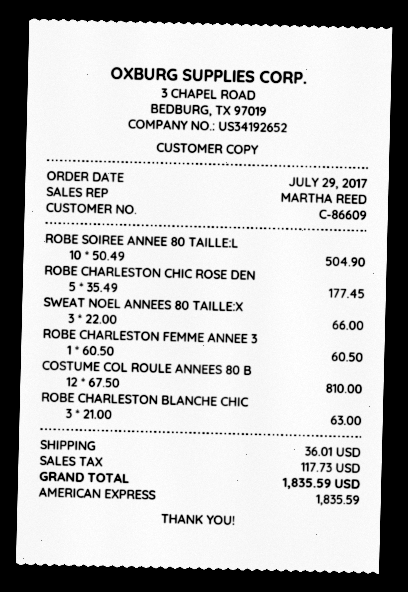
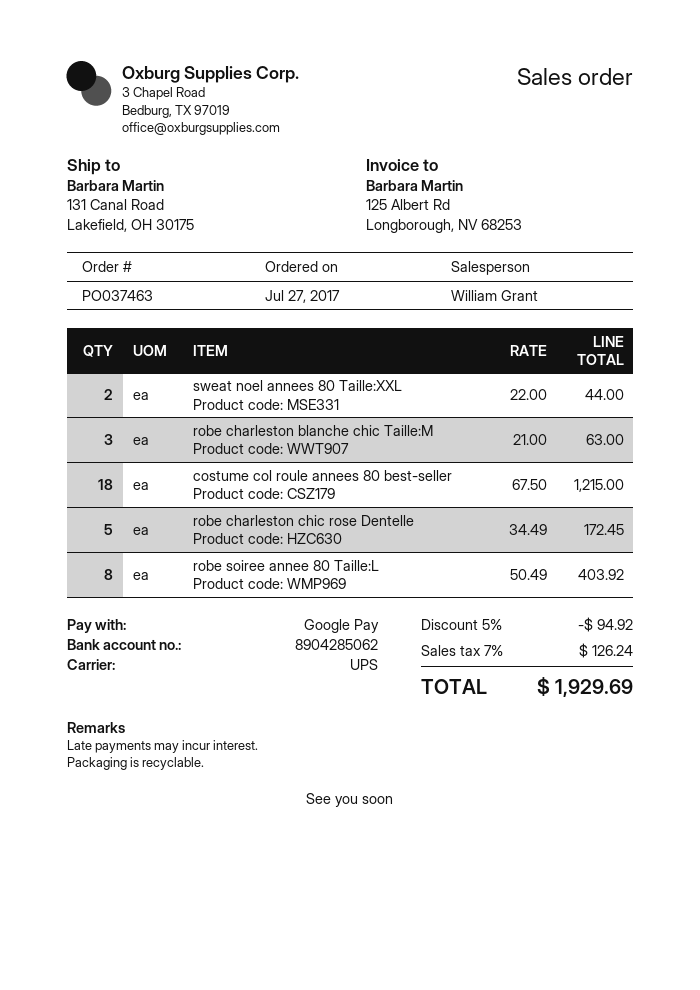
order date: 2017-07-29 -> 2017-07-27
sales rep: MARTHA REED -> William Grant
payment method: American Express -> Google Pay
ROBE SOIREE ANNEE 80 TAILLE:L: 10 x 50.49 = 504.90 -> 8 x 50.49 = 403.92
ROBE CHARLESTON CHIC ROSE DEN: 5 x 35.49 = 177.45 -> 5 x 34.49 = 172.45
SWEAT NOEL ANNEES 80 TAILLE:X: 3 x 22.00 = 66.00 -> 2 x 22.00 = 44.00
ROBE CHARLESTON FEMME ANNEE 3: 1 x 60.50 = 60.50 -> none
COSTUME COL ROULE ANNEES 80 B: 12 x 67.50 = 810.00 -> 18 x 67.50 = 1215.00
discount: none -> 5% = 94.92
shipping: 36.01 -> none
tax: 117.73 -> 126.24
total: 1835.59 -> 1929.69

